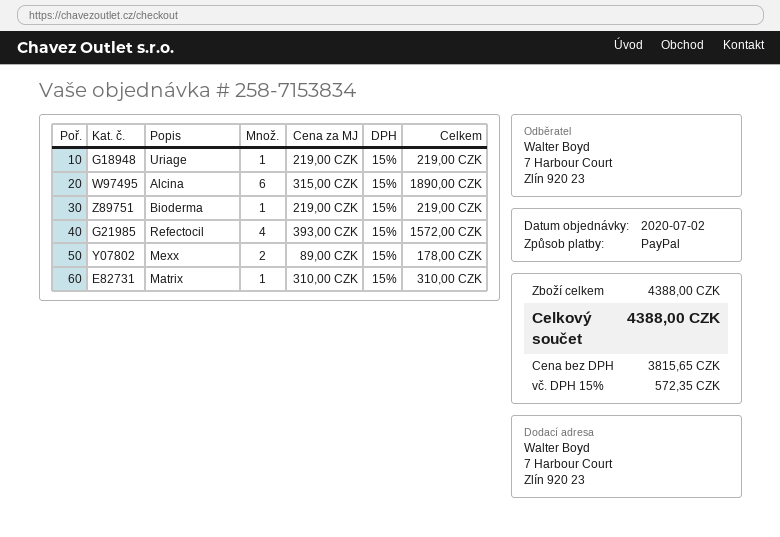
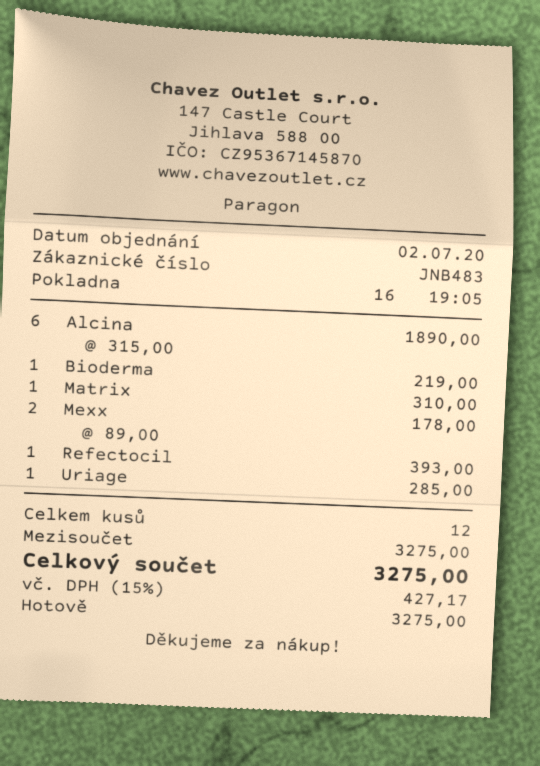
payment method: PayPal -> cash
Uriage: 1 x 219.00 = 219.00 -> 1 x 285.00 = 285.00
Refectocil: 4 x 393.00 = 1572.00 -> 1 x 393.00 = 393.00
subtotal: 4388.00 -> 3275.00
tax: 15% = 572.35 -> 15% = 427.17
total: 4388.00 -> 3275.00

